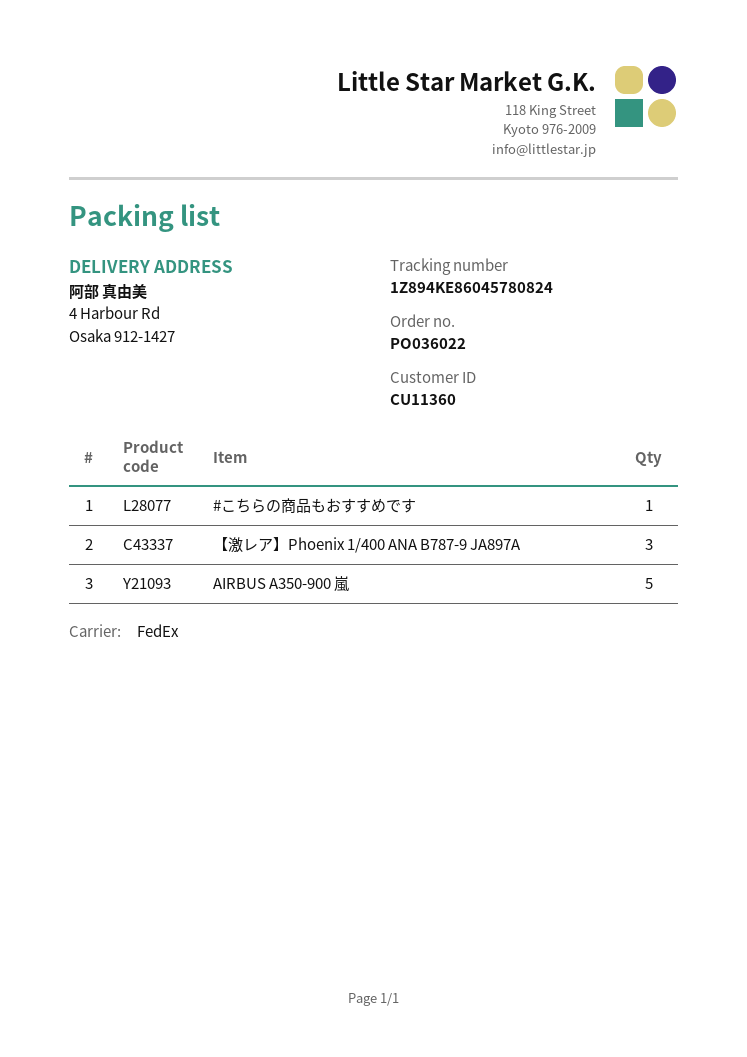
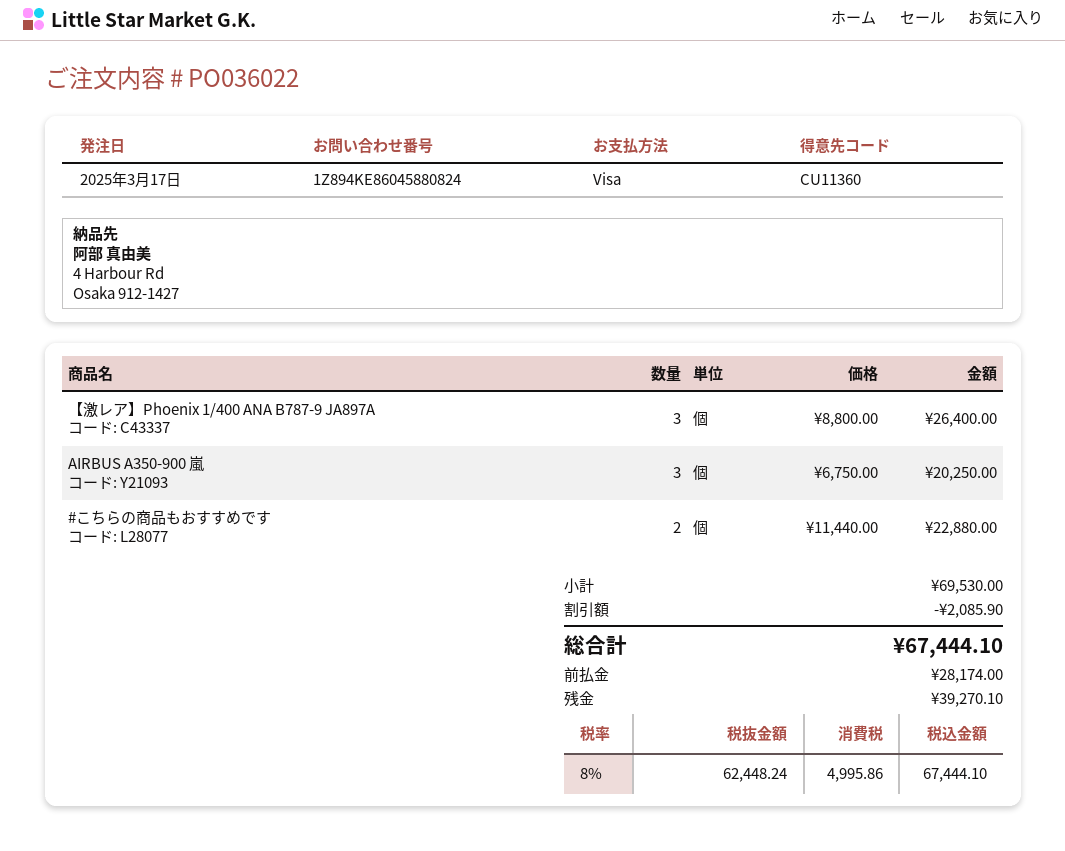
tracking number: 1Z894KE86045780824 -> 1Z894KE86045880824
#こちらの商品もおすすめです: 1 -> 2
AIRBUS A350-900 嵐: 5 -> 3

